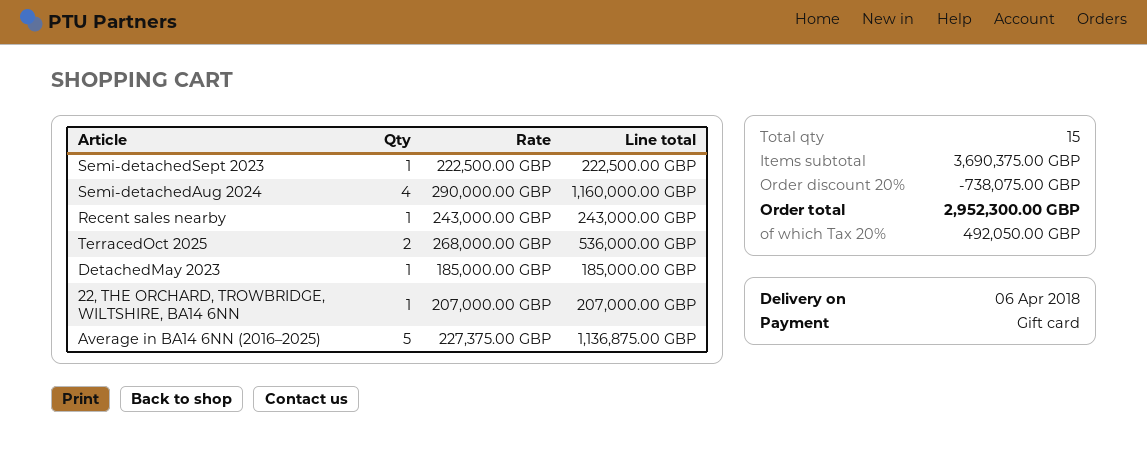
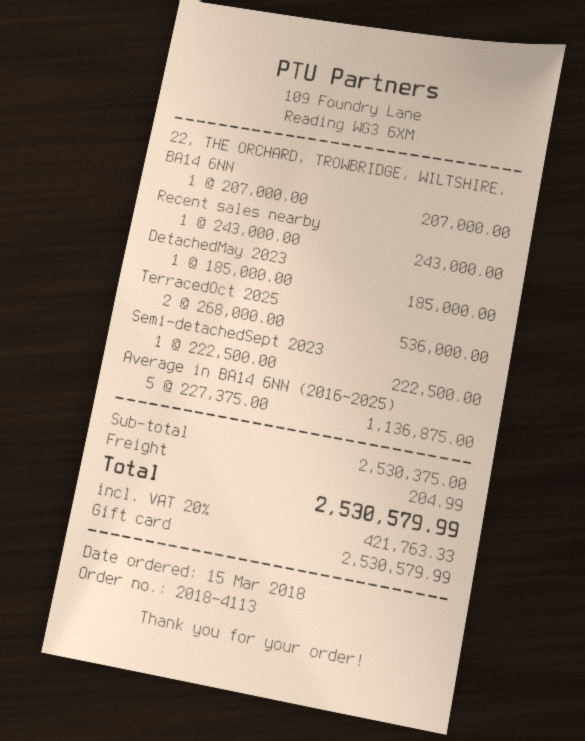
Semi-detachedAug 2024: 4 x 290000.00 = 1160000.00 -> none
subtotal: 3690375.00 -> 2530375.00
discount: 20% = 738075.00 -> none
shipping: none -> 204.99
tax: 20% = 492050.00 -> 20% = 421763.33
total: 2952300.00 -> 2530579.99

